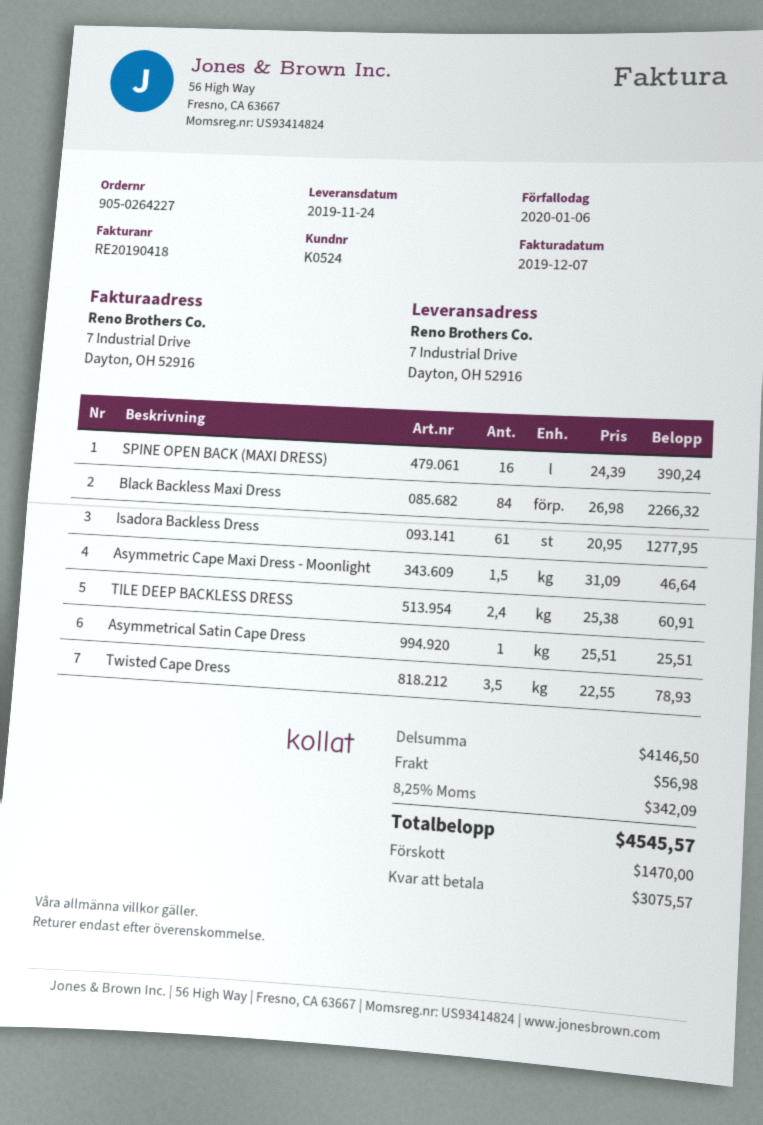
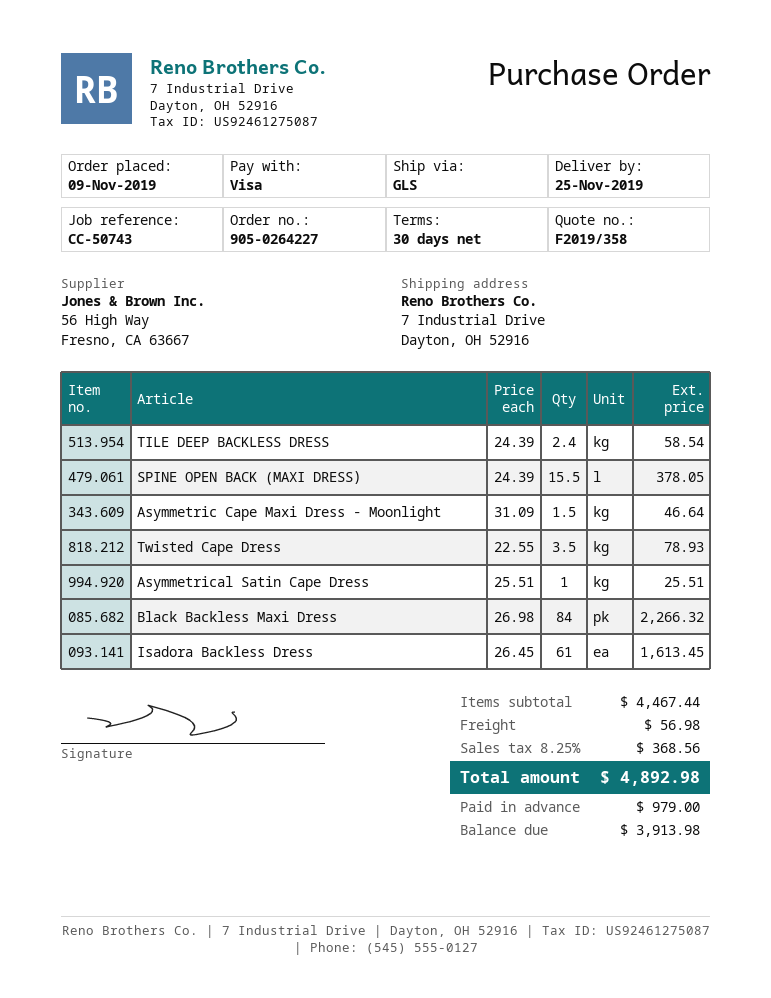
delivery date: 2019-11-24 -> 2019-11-25
SPINE OPEN BACK (MAXI DRESS): 16 x 24.39 = 390.24 -> 15.5 x 24.39 = 378.05
Isadora Backless Dress: 61 x 20.95 = 1277.95 -> 61 x 26.45 = 1613.45
TILE DEEP BACKLESS DRESS: 2.4 x 25.38 = 60.91 -> 2.4 x 24.39 = 58.54
subtotal: 4146.50 -> 4467.44
tax: 8.25% = 342.09 -> 8.25% = 368.56
total: 4545.57 -> 4892.98
deposit: 1470.00 -> 979.00
balance: 3075.57 -> 3913.98

